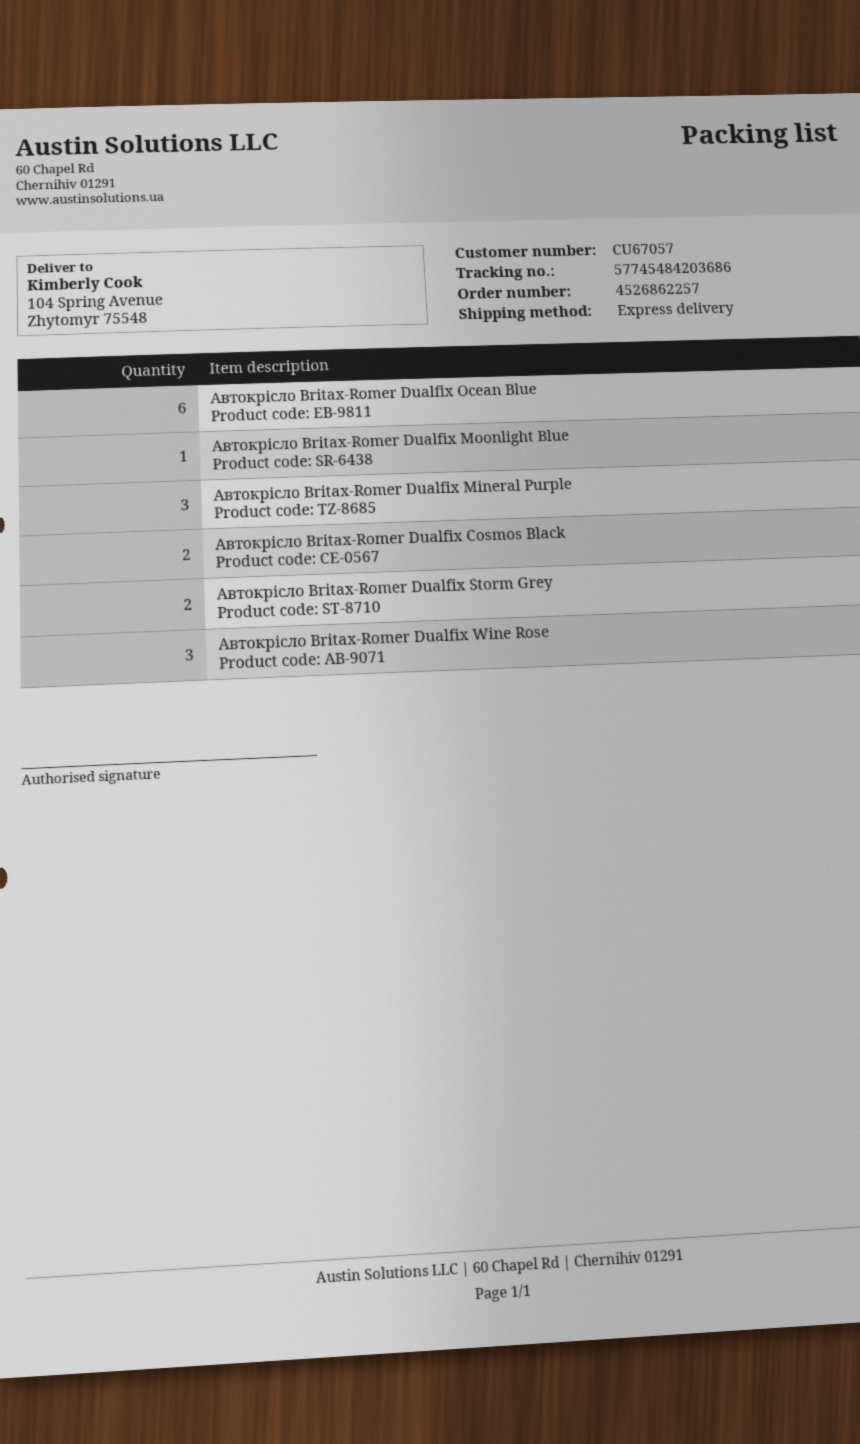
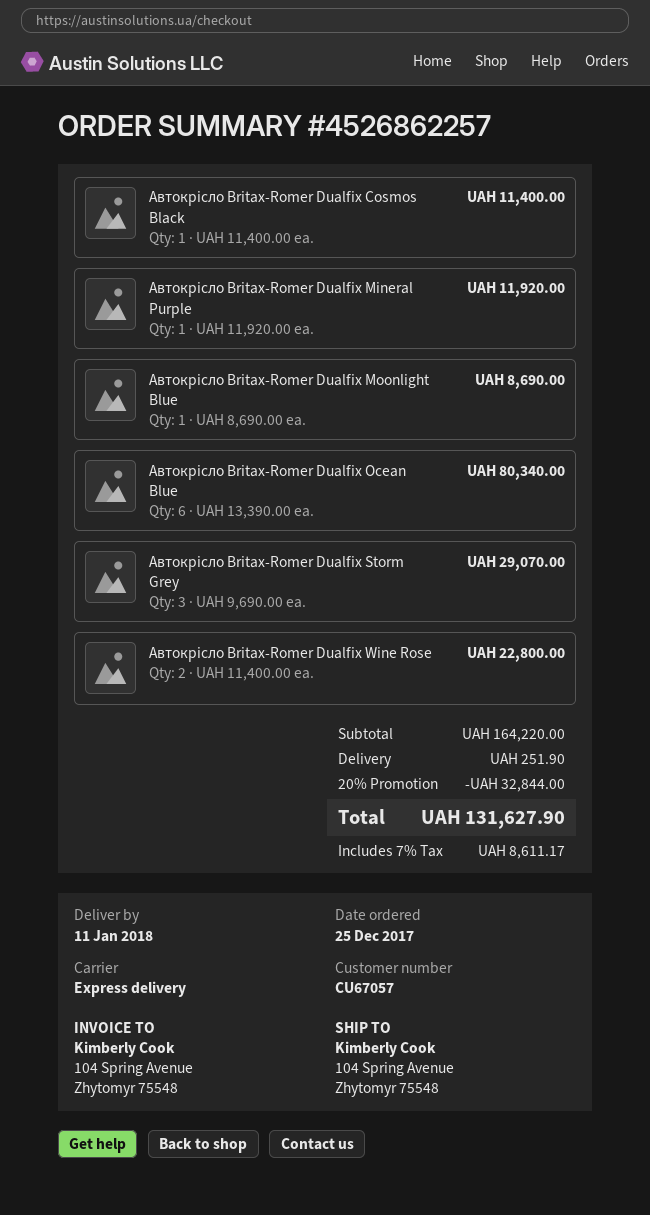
Автокрісло Britax-Romer Dualfix Mineral Purple: 3 -> 1
Автокрісло Britax-Romer Dualfix Cosmos Black: 2 -> 1
Автокрісло Britax-Romer Dualfix Storm Grey: 2 -> 3
Автокрісло Britax-Romer Dualfix Wine Rose: 3 -> 2

